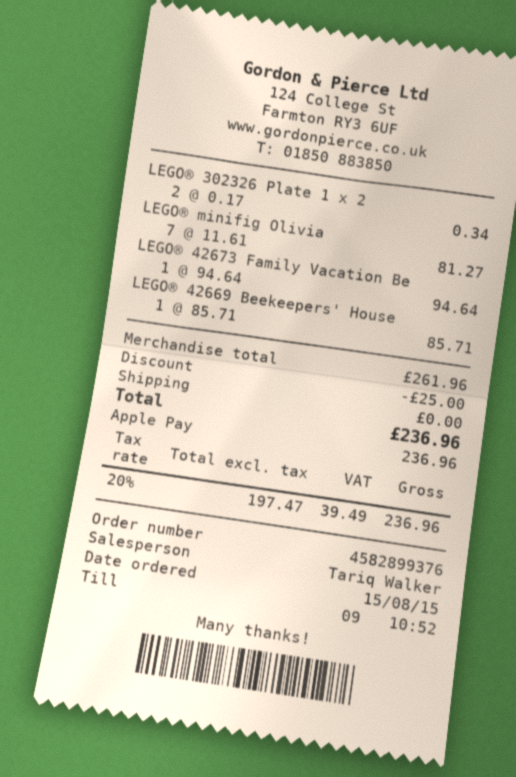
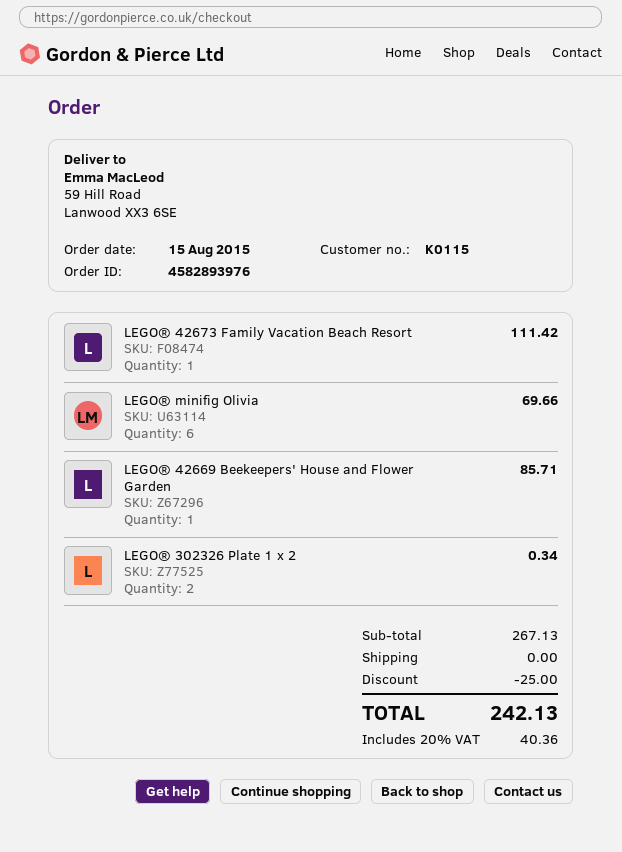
order number: 4582899376 -> 4582893976
LEGO® minifig Olivia: 7 for 81.27 -> 6 for 69.66
LEGO® 42673 Family Vacation Be: 1 for 94.64 -> 1 for 111.42
subtotal: 261.96 -> 267.13
tax: 20% = 39.49 -> 20% = 40.36
total: 236.96 -> 242.13

